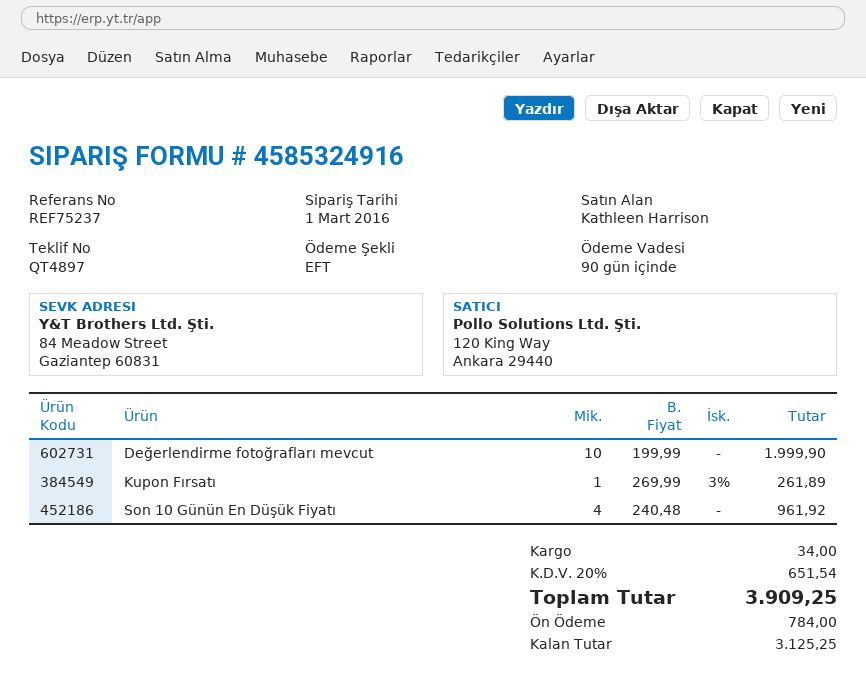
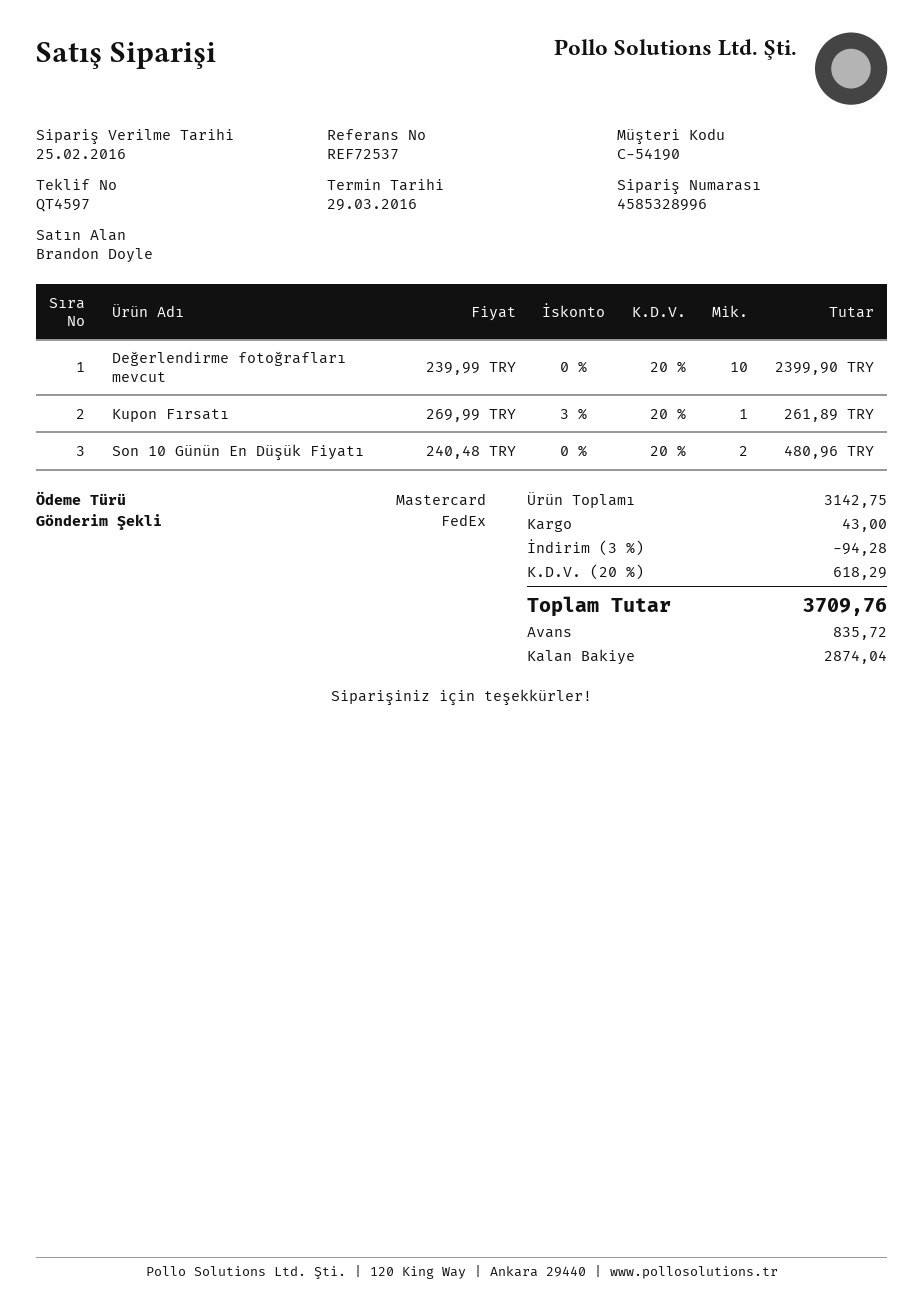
quote number: QT4897 -> QT4597
order number: 4585324916 -> 4585328996
order date: 2016-03-01 -> 2016-02-25
reference: REF75237 -> REF72537
ordered by: Kathleen Harrison -> Brandon Doyle
payment method: bank transfer -> Mastercard
Değerlendirme fotoğrafları mevcut: 10 x 199.99 = 1999.90 -> 10 x 239.99 = 2399.90
Son 10 Günün En Düşük Fiyatı: 4 x 240.48 = 961.92 -> 2 x 240.48 = 480.96
discount: none -> 3% = 94.28
shipping: 34.00 -> 43.00
tax: 20% = 651.54 -> 20% = 618.29
total: 3909.25 -> 3709.76
deposit: 784.00 -> 835.72
balance: 3125.25 -> 2874.04

